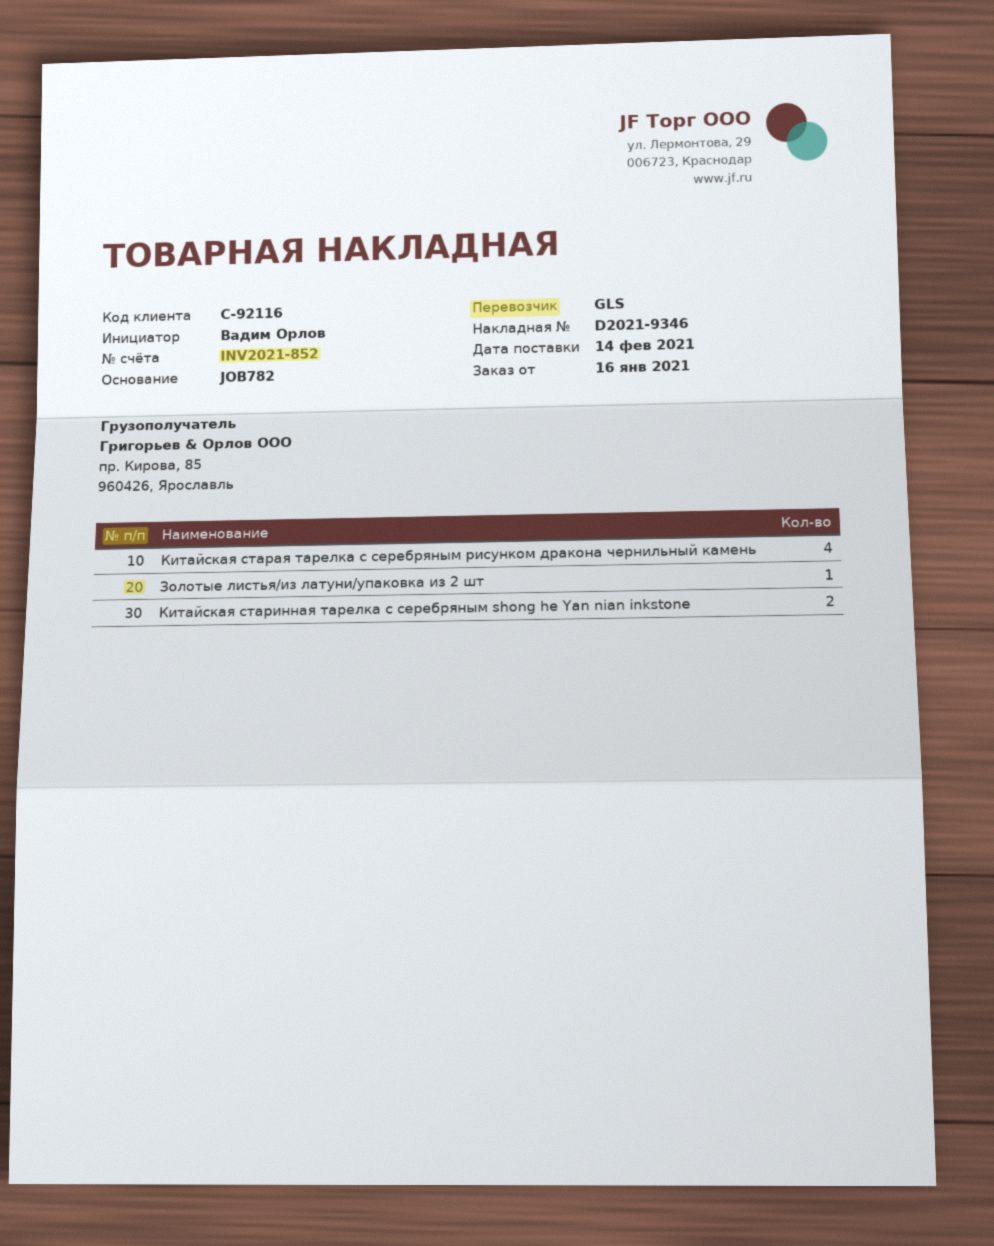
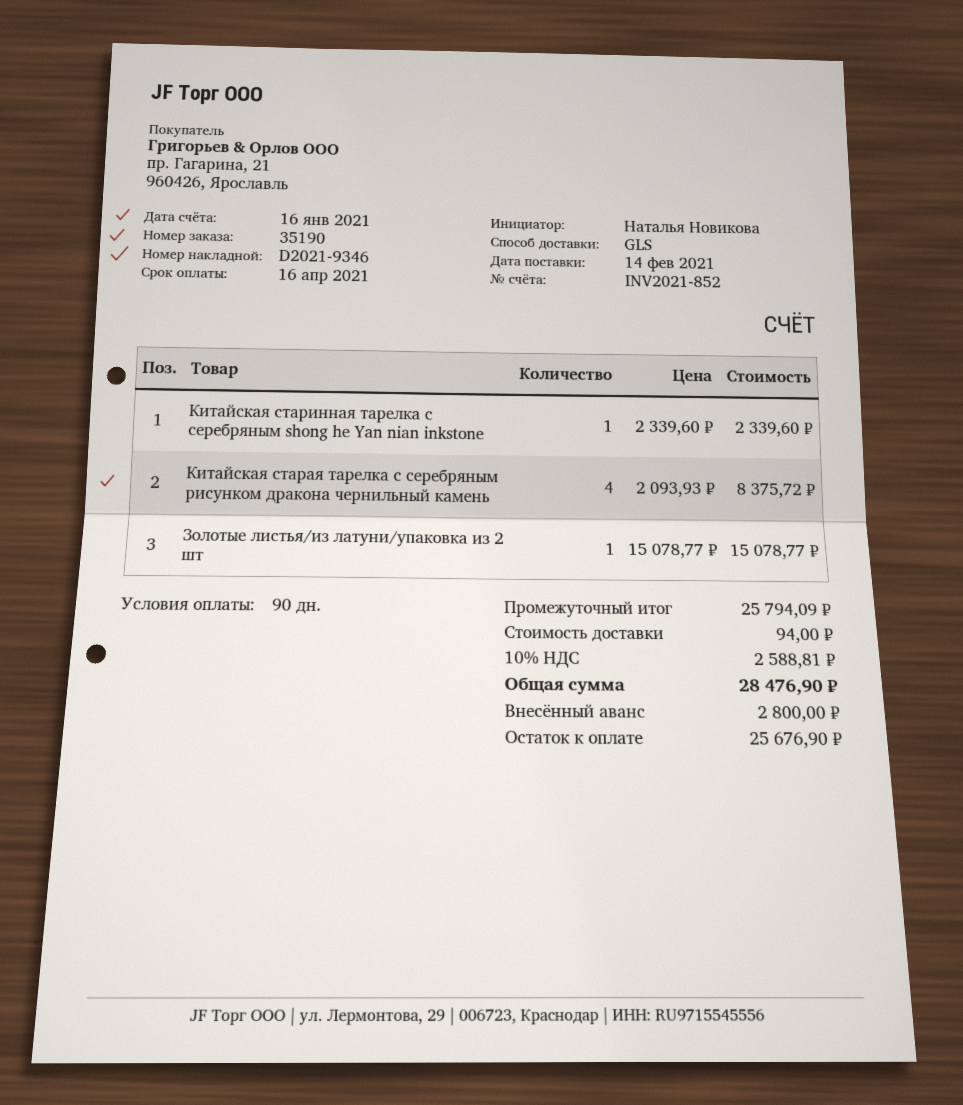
ordered by: Вадим Орлов -> Наталья Новикова
Китайская старинная тарелка с серебряным shong he Yan nian inkstone: 2 -> 1

